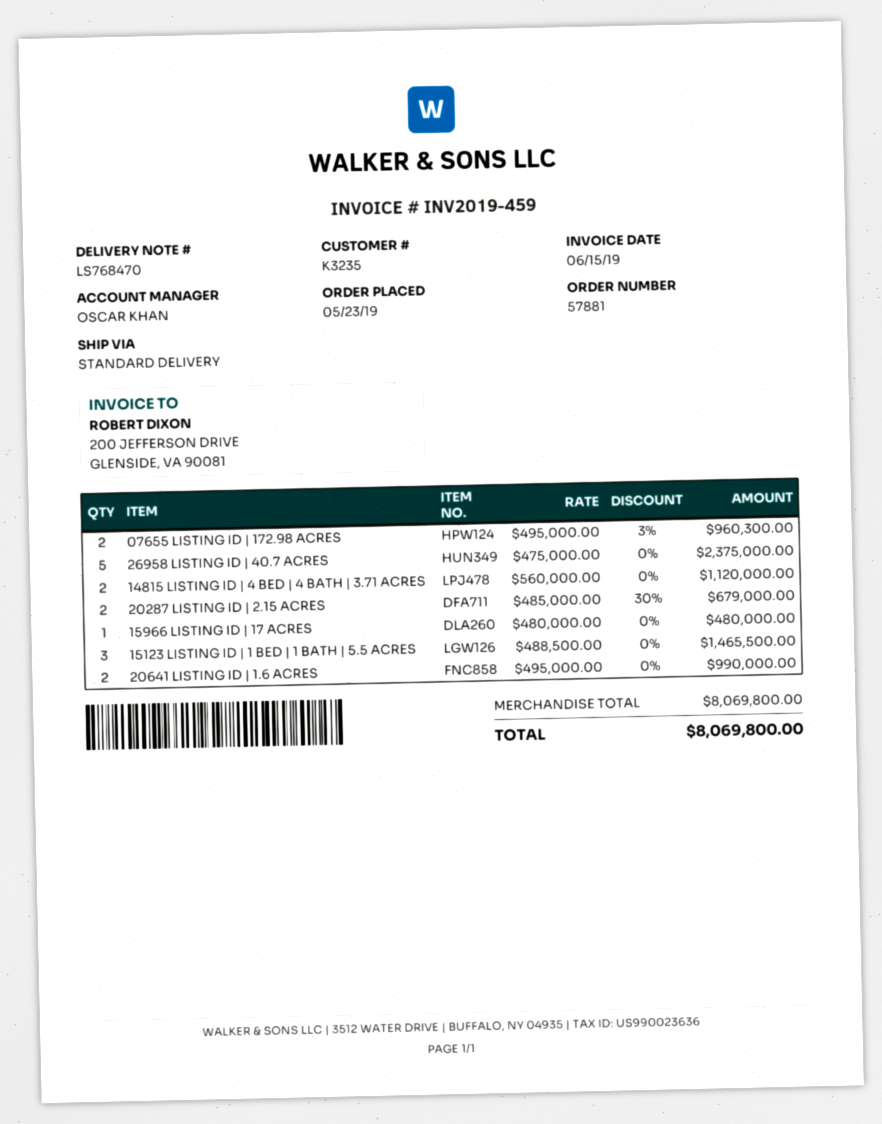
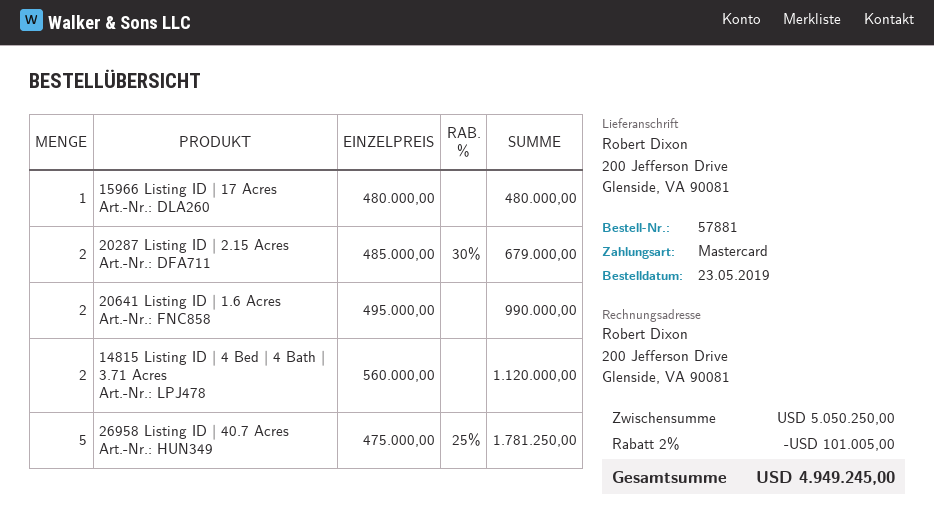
07655 LISTING ID | 172.98 ACRES: 2 x 495000.00 - 3% = 960300.00 -> none
26958 LISTING ID | 40.7 ACRES: 5 x 475000.00 = 2375000.00 -> 5 x 475000.00 - 25% = 1781250.00
15123 LISTING ID | 1 BED | 1 BATH | 5.5 ACRES: 3 x 488500.00 = 1465500.00 -> none
subtotal: 8069800.00 -> 5050250.00
discount: none -> 2% = 101005.00
total: 8069800.00 -> 4949245.00

